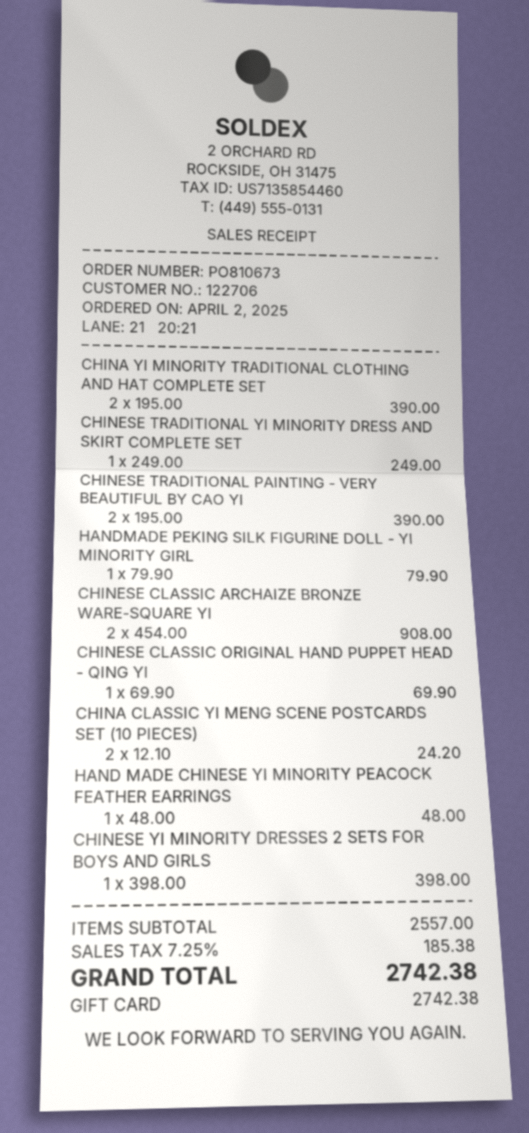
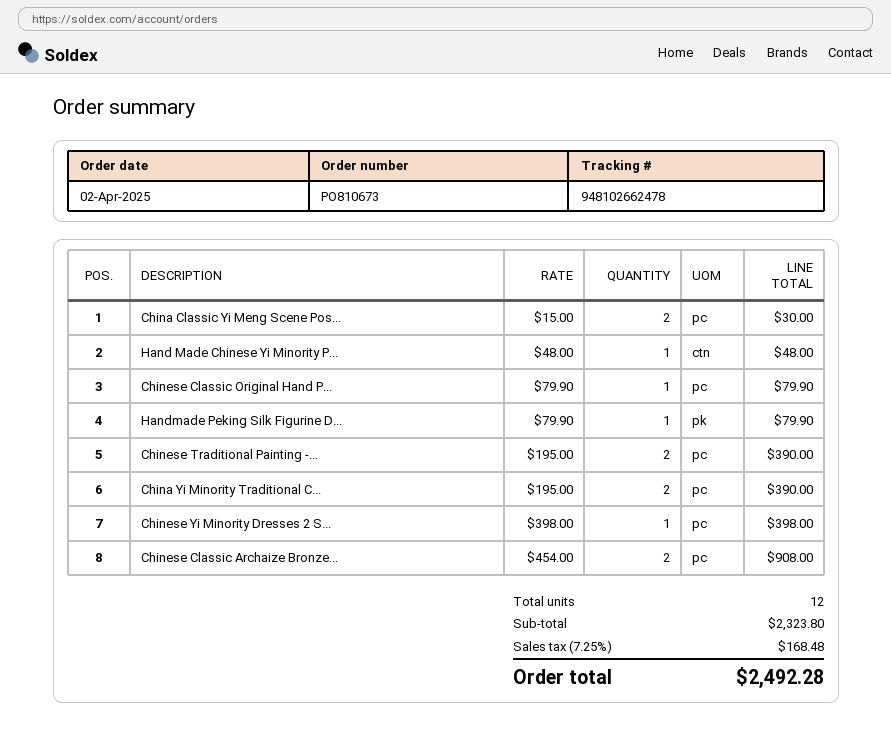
CHINESE TRADITIONAL YI MINORITY DRESS AND SKIRT COMPLETE SET: 1 x 249.00 = 249.00 -> none
CHINESE CLASSIC ORIGINAL HAND PUPPET HEAD - QING YI: 1 x 69.90 = 69.90 -> 1 x 79.90 = 79.90
CHINA CLASSIC YI MENG SCENE POSTCARDS SET (10 PIECES): 2 x 12.10 = 24.20 -> 2 x 15.00 = 30.00
subtotal: 2557.00 -> 2323.80
tax: 7.25% = 185.38 -> 7.25% = 168.48
total: 2742.38 -> 2492.28

